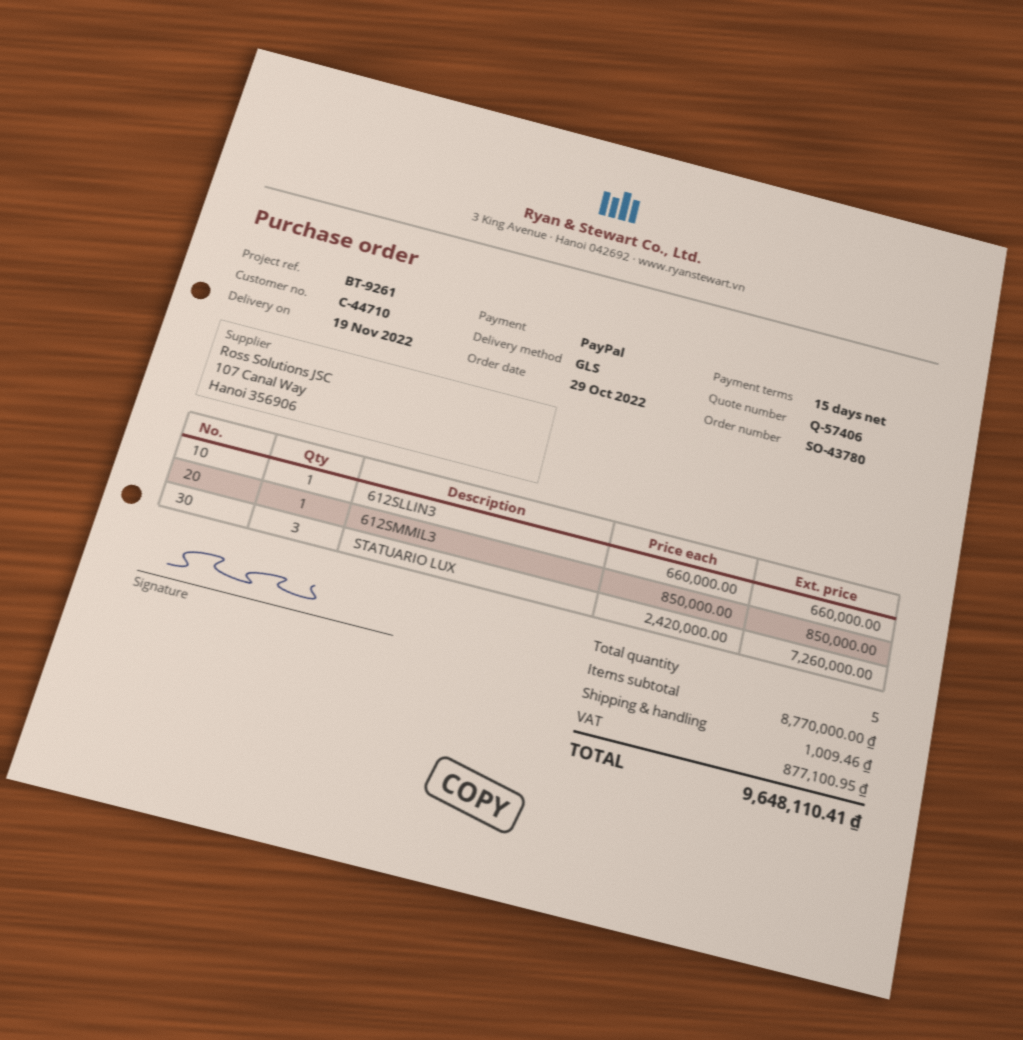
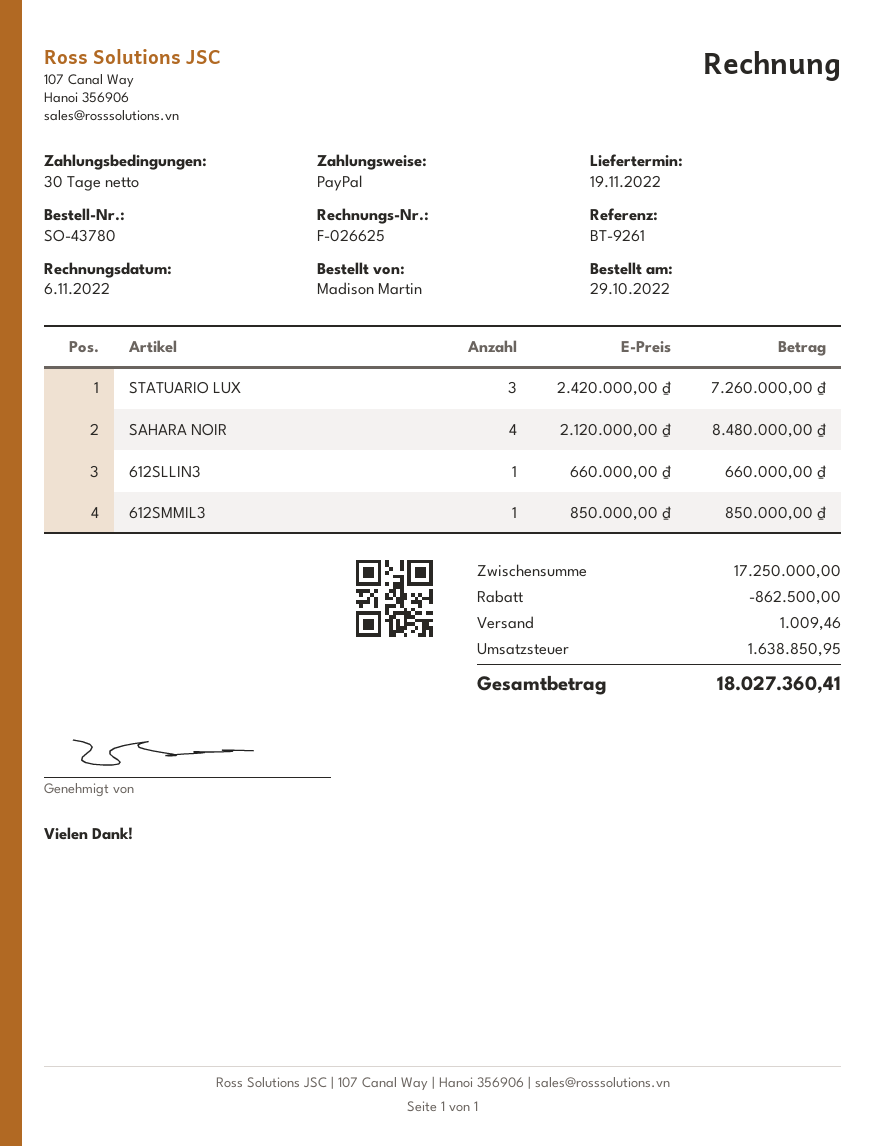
payment terms: 15 days -> 30 days
SAHARA NOIR: none -> 4 x 2120000.00 = 8480000.00
subtotal: 8770000.00 -> 17250000.00
discount: none -> 862500.00
tax: 877100.95 -> 1638850.95
total: 9648110.41 -> 18027360.41

